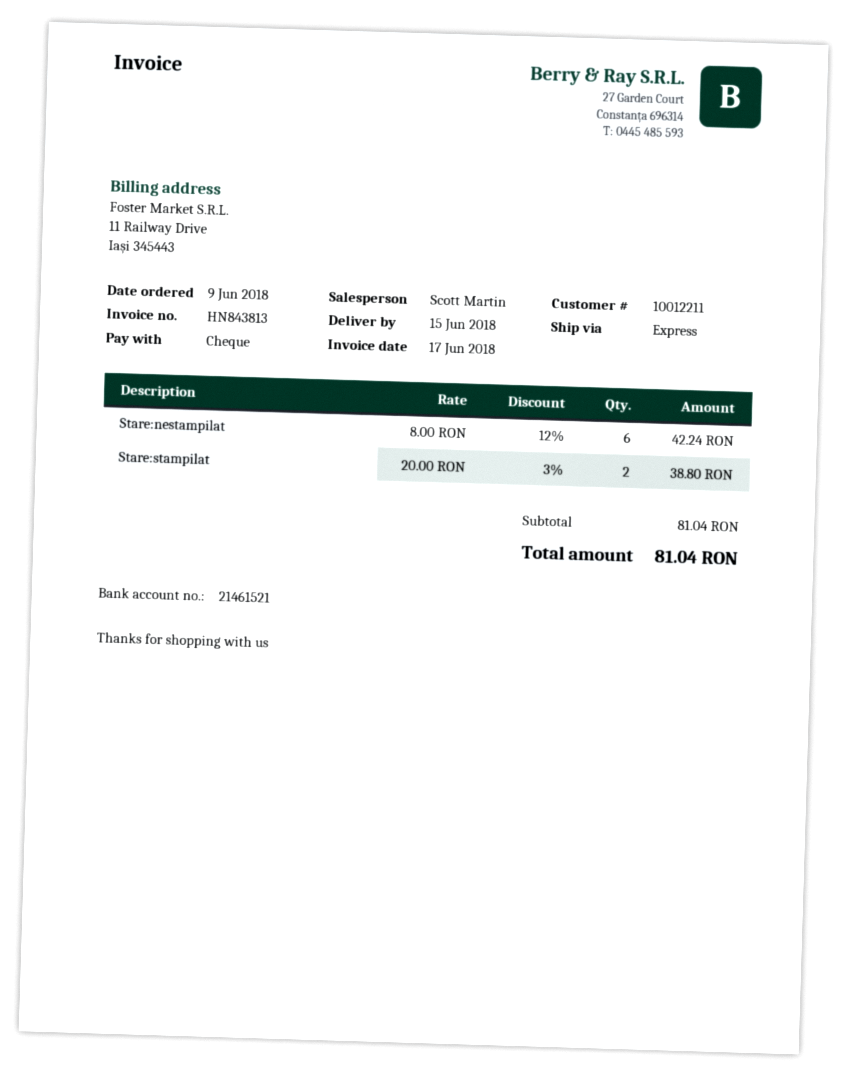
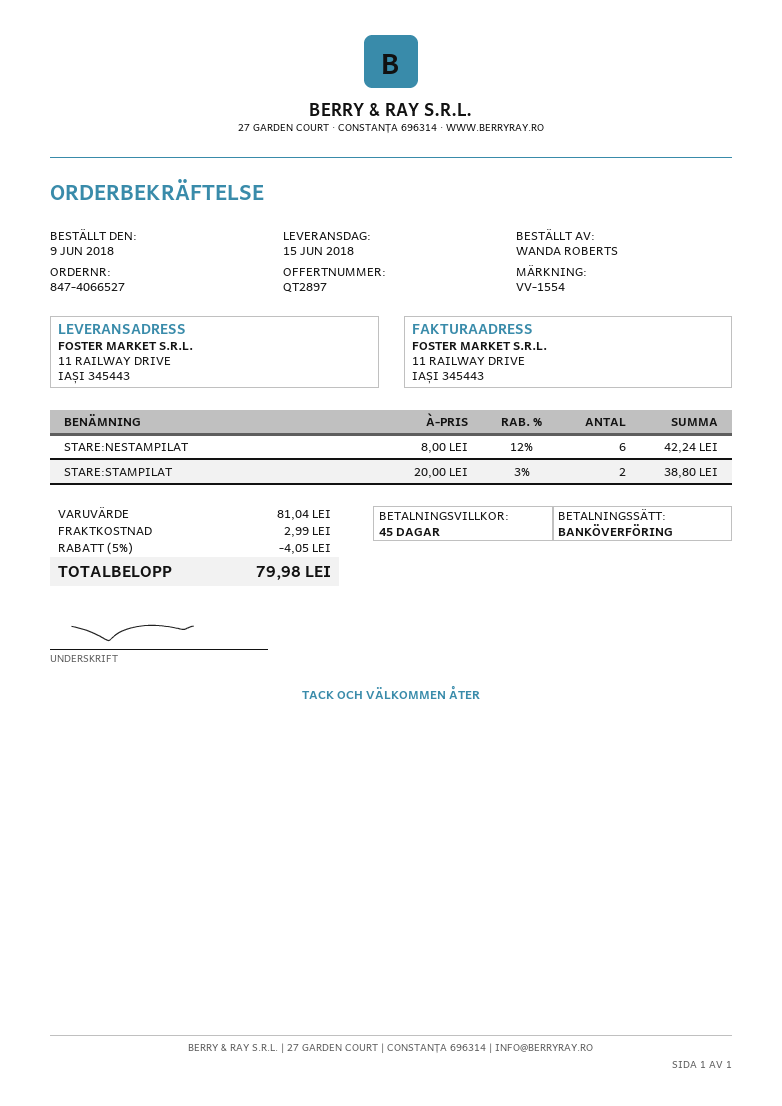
payment method: cheque -> bank transfer
discount: none -> 5% = 4.05
shipping: none -> 2.99
total: 81.04 -> 79.98

